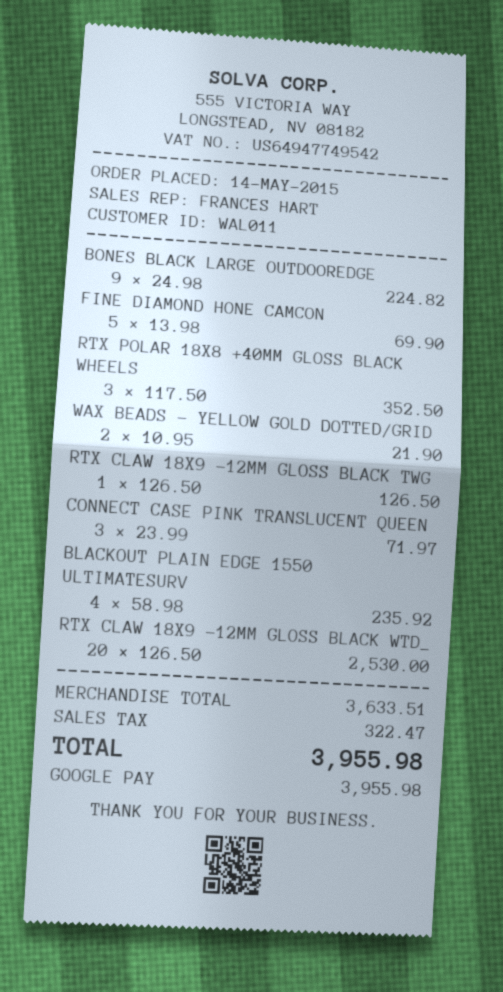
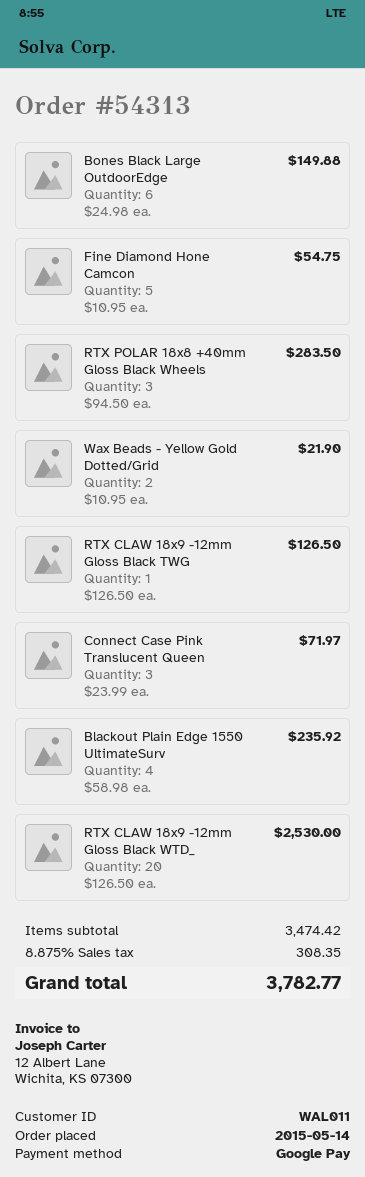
BONES BLACK LARGE OUTDOOREDGE: 9 x 24.98 = 224.82 -> 6 x 24.98 = 149.88
FINE DIAMOND HONE CAMCON: 5 x 13.98 = 69.90 -> 5 x 10.95 = 54.75
RTX POLAR 18X8 +40MM GLOSS BLACK WHEELS: 3 x 117.50 = 352.50 -> 3 x 94.50 = 283.50
subtotal: 3633.51 -> 3474.42
tax: 322.47 -> 308.35
total: 3955.98 -> 3782.77

